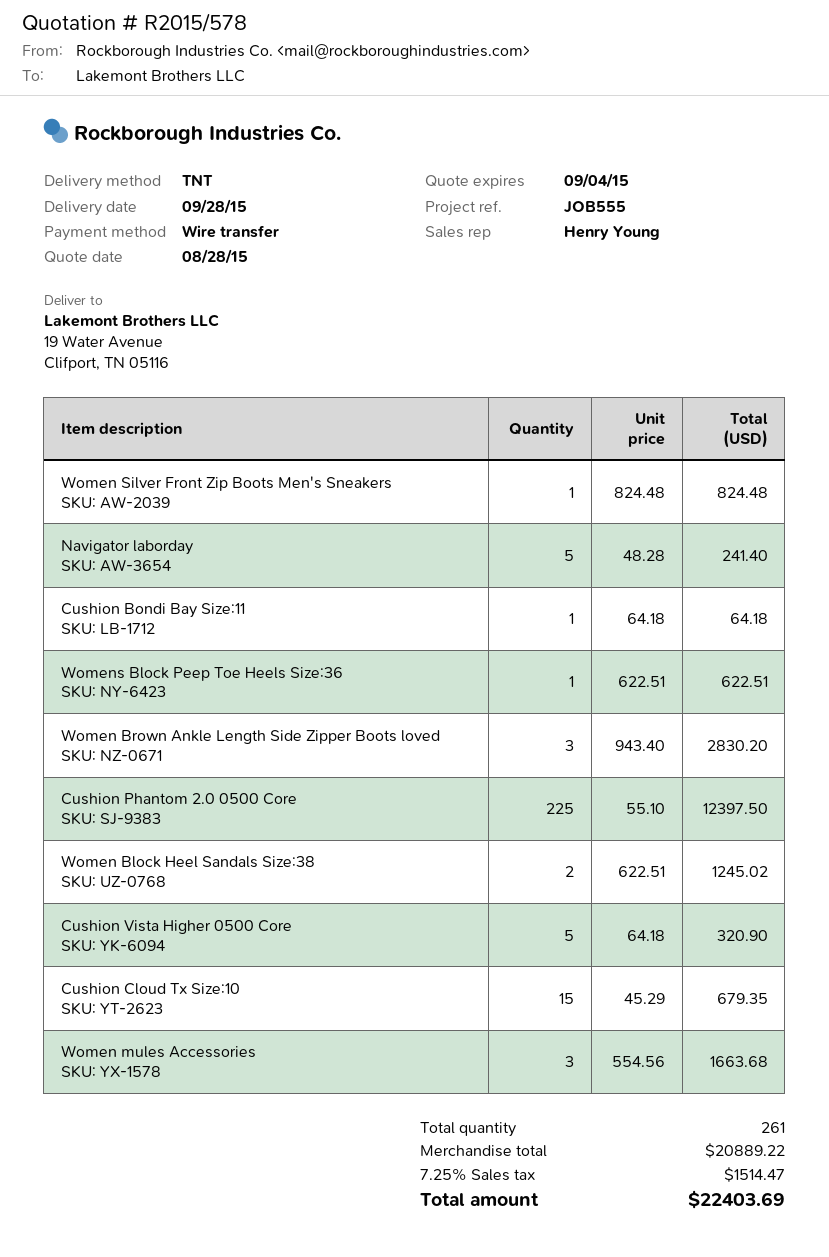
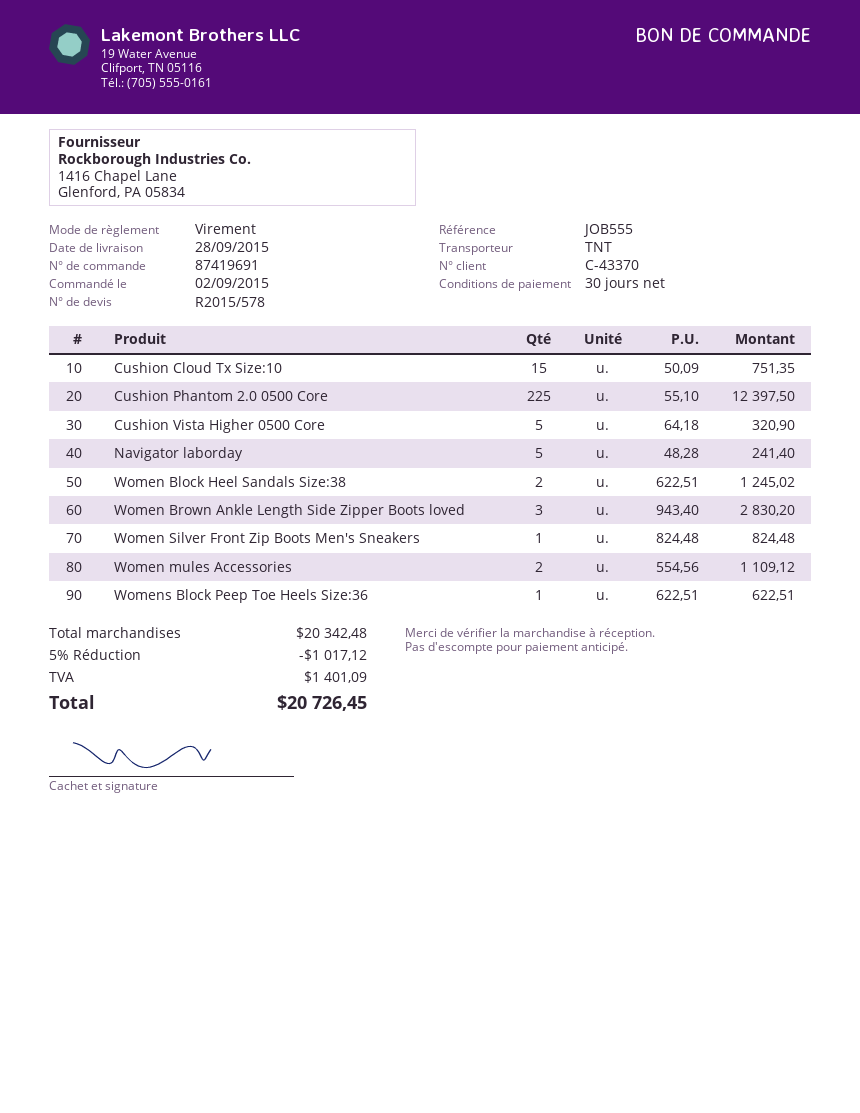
Cushion Bondi Bay Size:11: 1 x 64.18 = 64.18 -> none
Cushion Cloud Tx Size:10: 15 x 45.29 = 679.35 -> 15 x 50.09 = 751.35
Women mules Accessories: 3 x 554.56 = 1663.68 -> 2 x 554.56 = 1109.12
subtotal: 20889.22 -> 20342.48
discount: none -> 5% = 1017.12
tax: 1514.47 -> 1401.09
total: 22403.69 -> 20726.45

